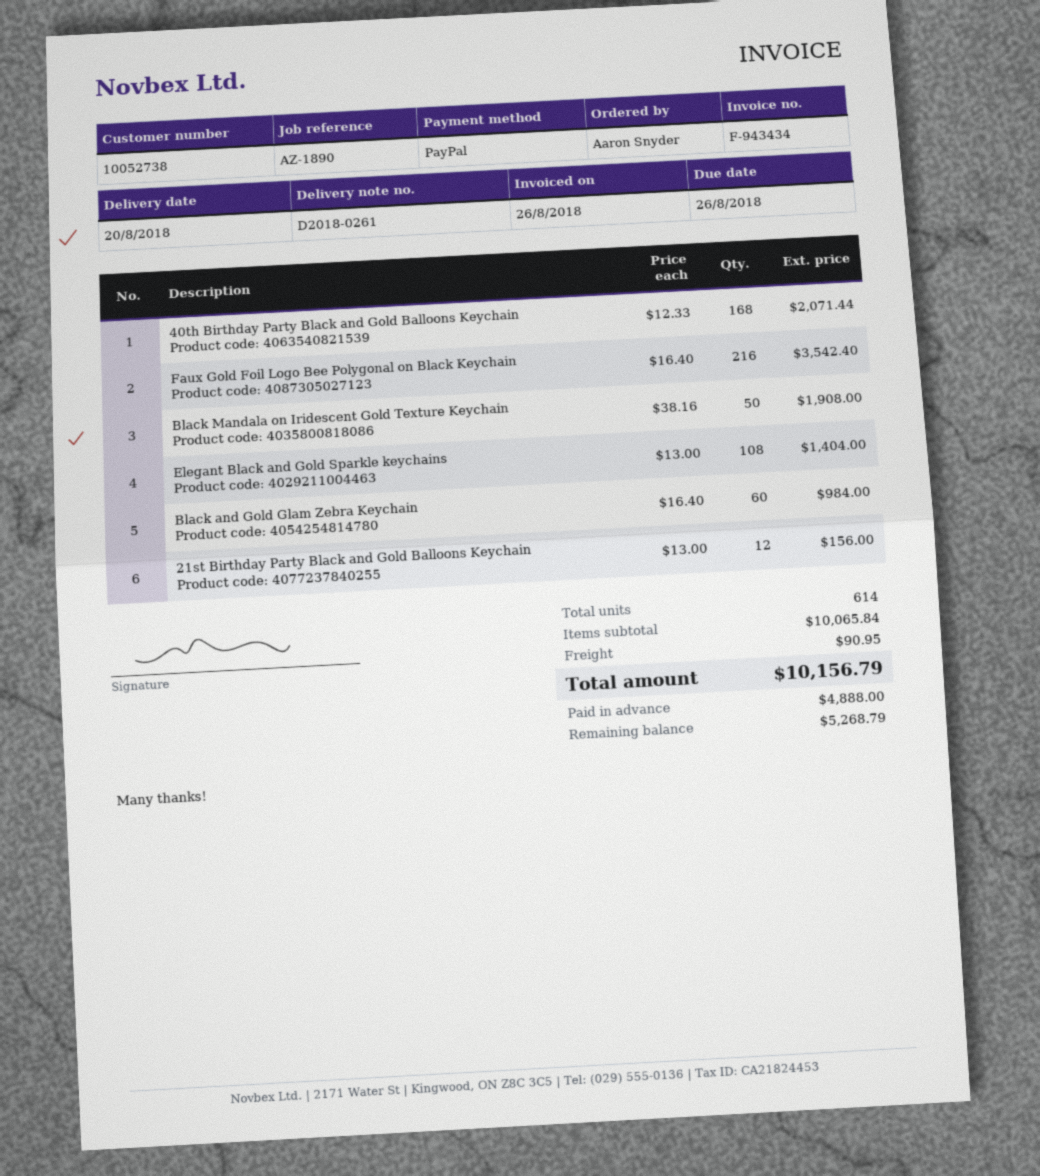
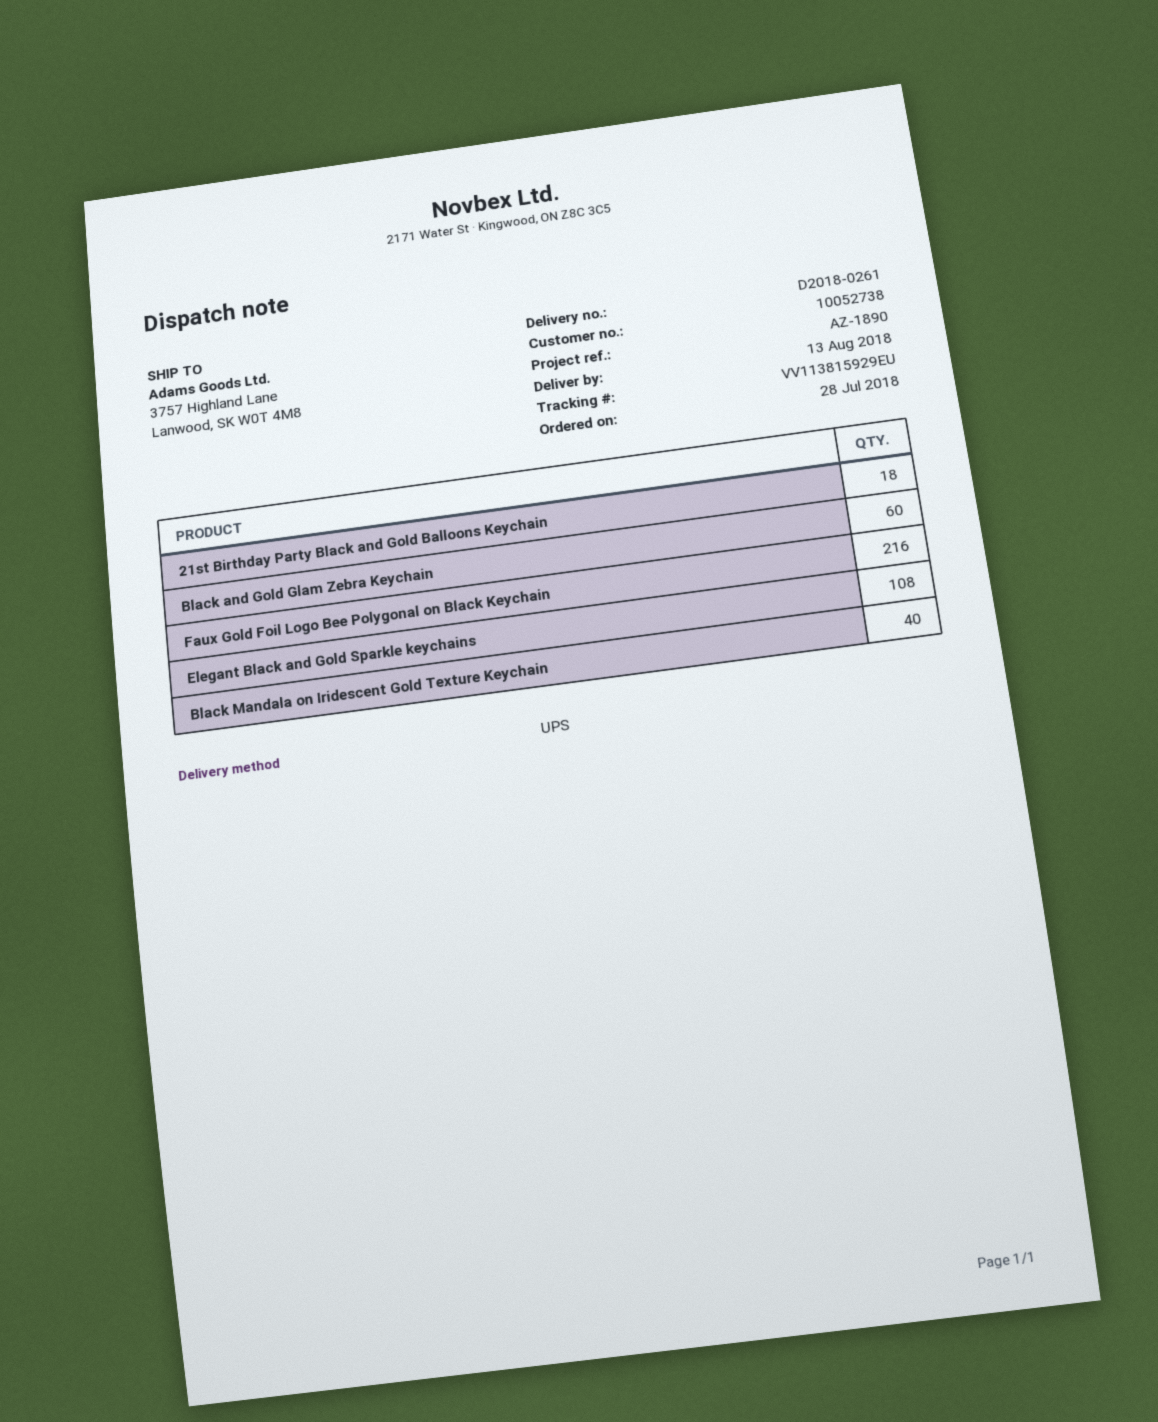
delivery date: 2018-08-20 -> 2018-08-13
40th Birthday Party Black and Gold Balloons Keychain: 168 -> none
Black Mandala on Iridescent Gold Texture Keychain: 50 -> 40
21st Birthday Party Black and Gold Balloons Keychain: 12 -> 18

